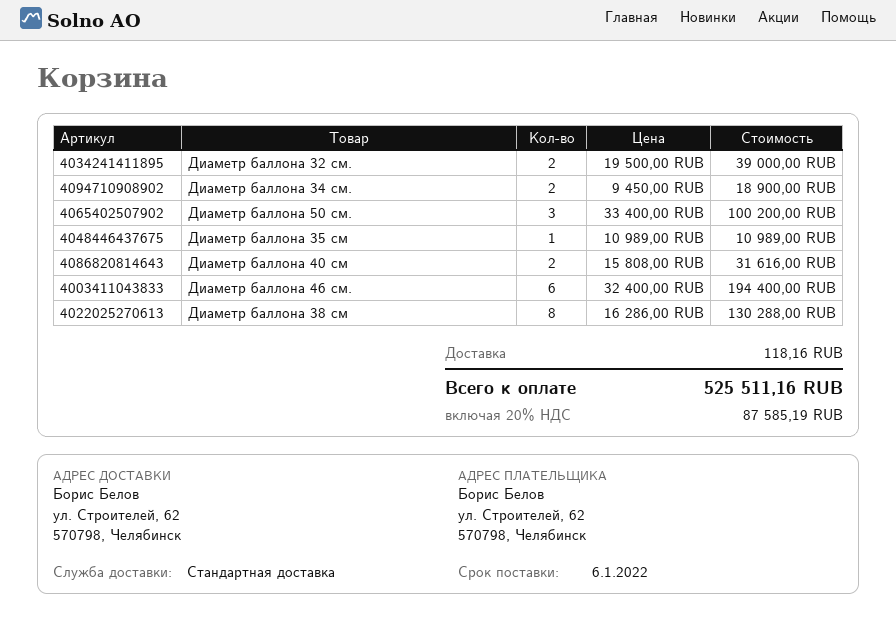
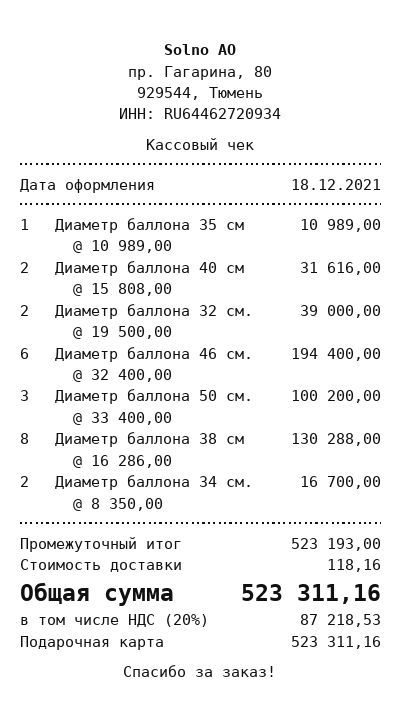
Диаметр баллона 34 см.: 2 x 9450.00 = 18900.00 -> 2 x 8350.00 = 16700.00
tax: 20% = 87585.19 -> 20% = 87218.53
total: 525511.16 -> 523311.16

